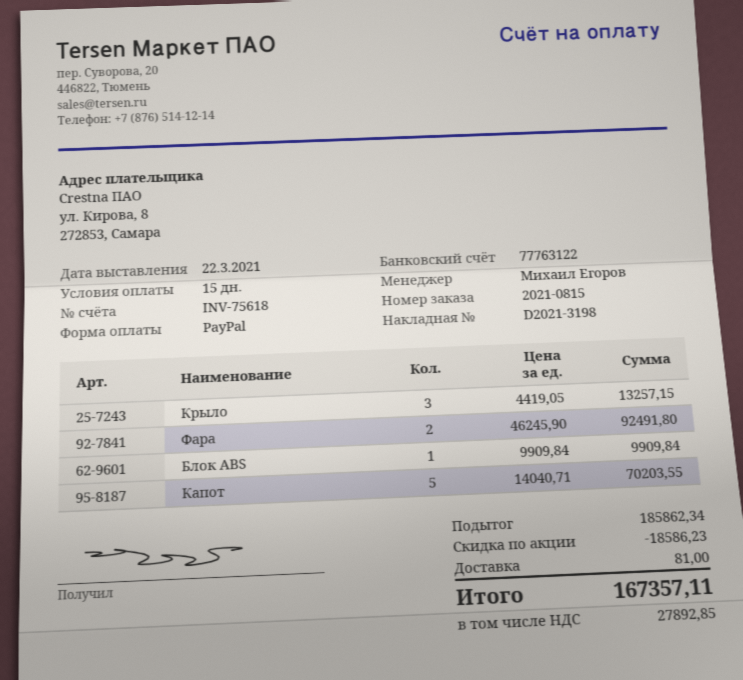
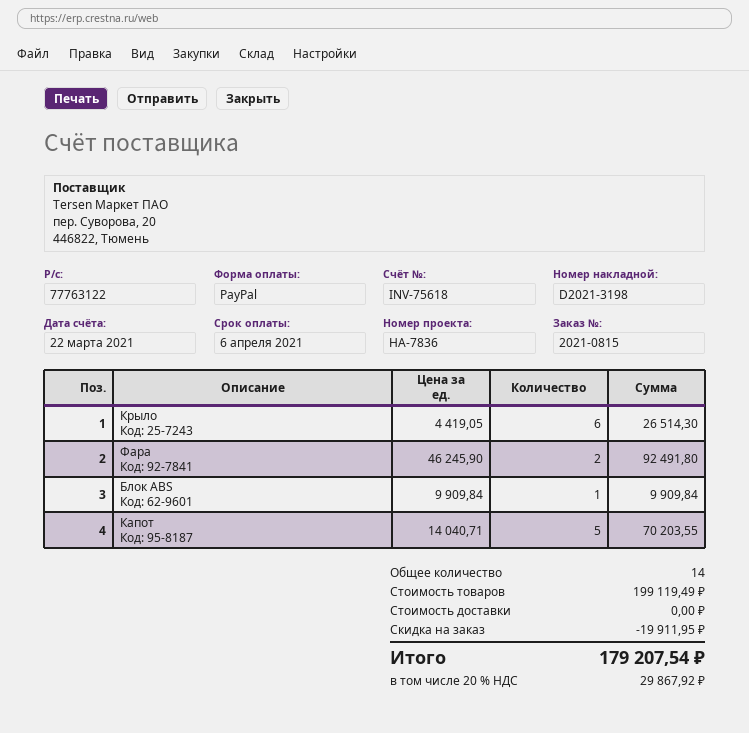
Крыло: 3 x 4419.05 = 13257.15 -> 6 x 4419.05 = 26514.30
subtotal: 185862.34 -> 199119.49
discount: 18586.23 -> 19911.95
shipping: 81.00 -> 0.00
tax: 27892.85 -> 29867.92
total: 167357.11 -> 179207.54

